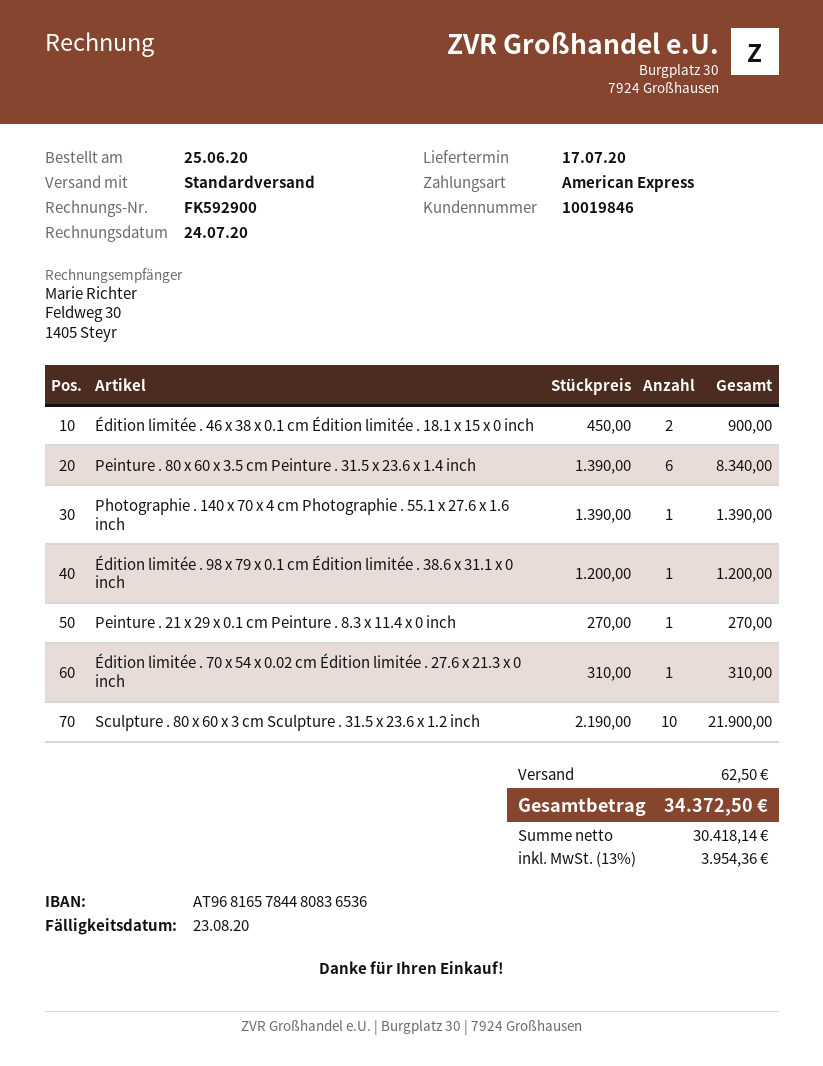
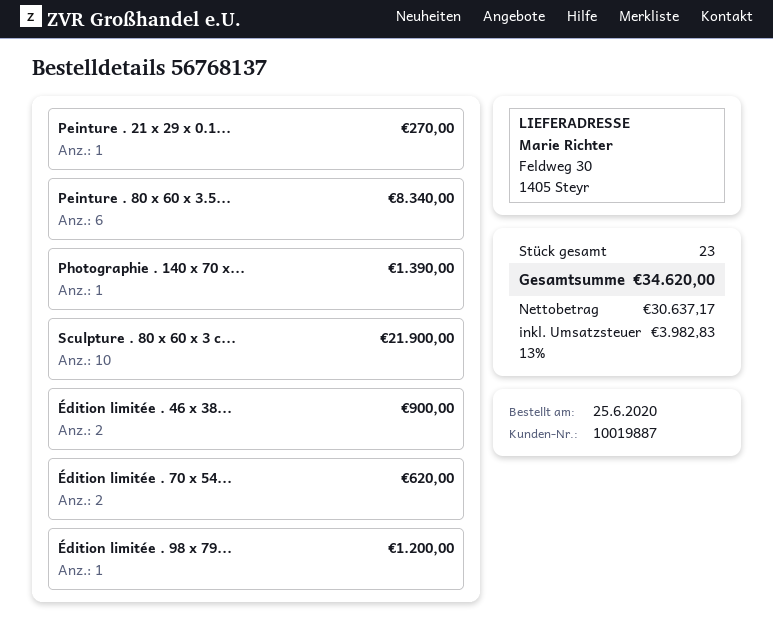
customer number: 10019846 -> 10019887
Édition limitée . 70 x 54 x 0.02 cm Édition limitée . 27.6 x 21.3 x 0 inch: 1 for 310.00 -> 2 for 620.00
shipping: 62.50 -> none
net: 30418.14 -> 30637.17
tax: 13% = 3954.36 -> 13% = 3982.83
total: 34372.50 -> 34620.00

